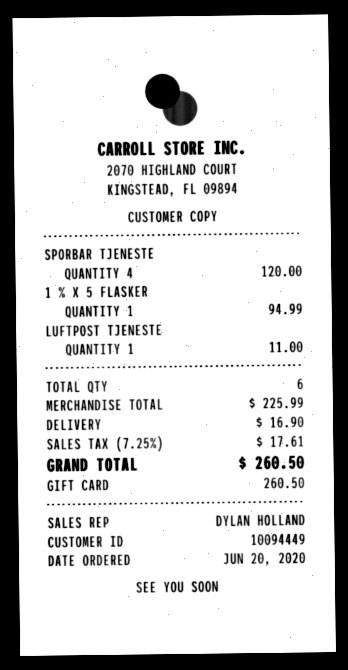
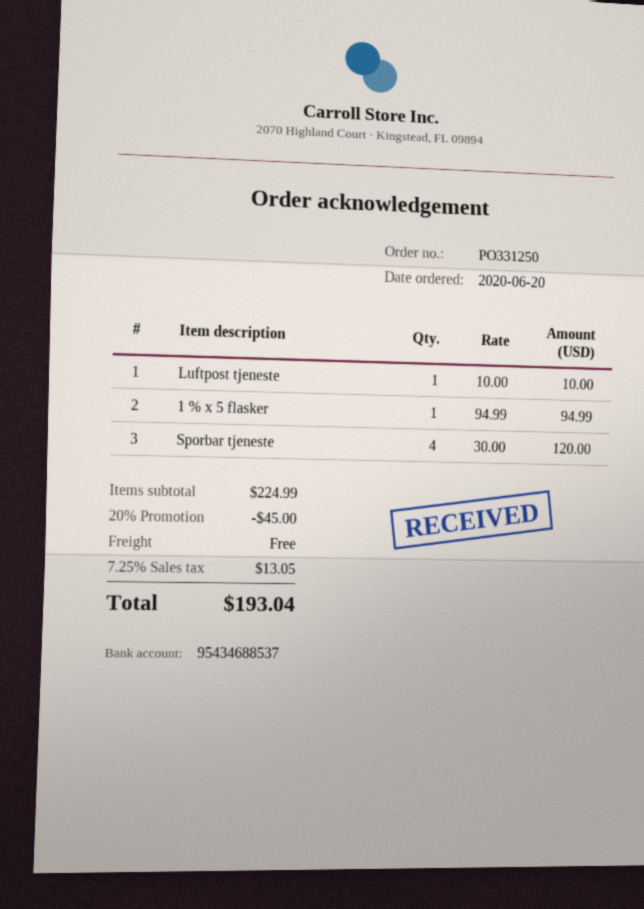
LUFTPOST TJENESTE: 1 for 11.00 -> 1 for 10.00
subtotal: 225.99 -> 224.99
discount: none -> 20% = 45.00
shipping: 16.90 -> 0.00
tax: 7.25% = 17.61 -> 7.25% = 13.05
total: 260.50 -> 193.04

